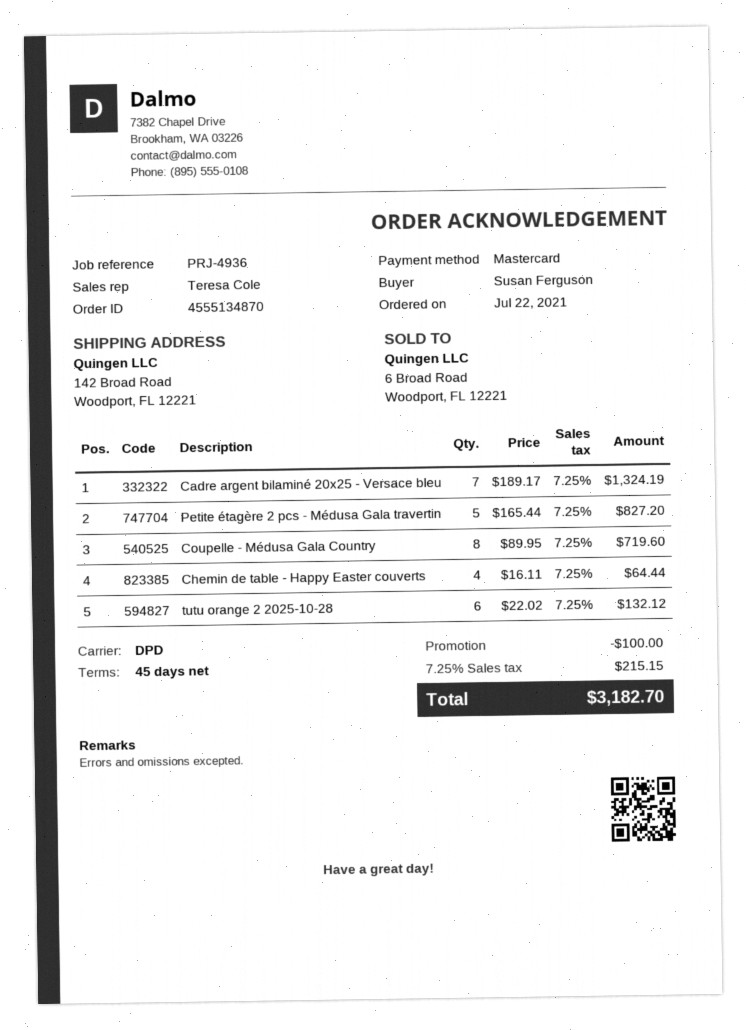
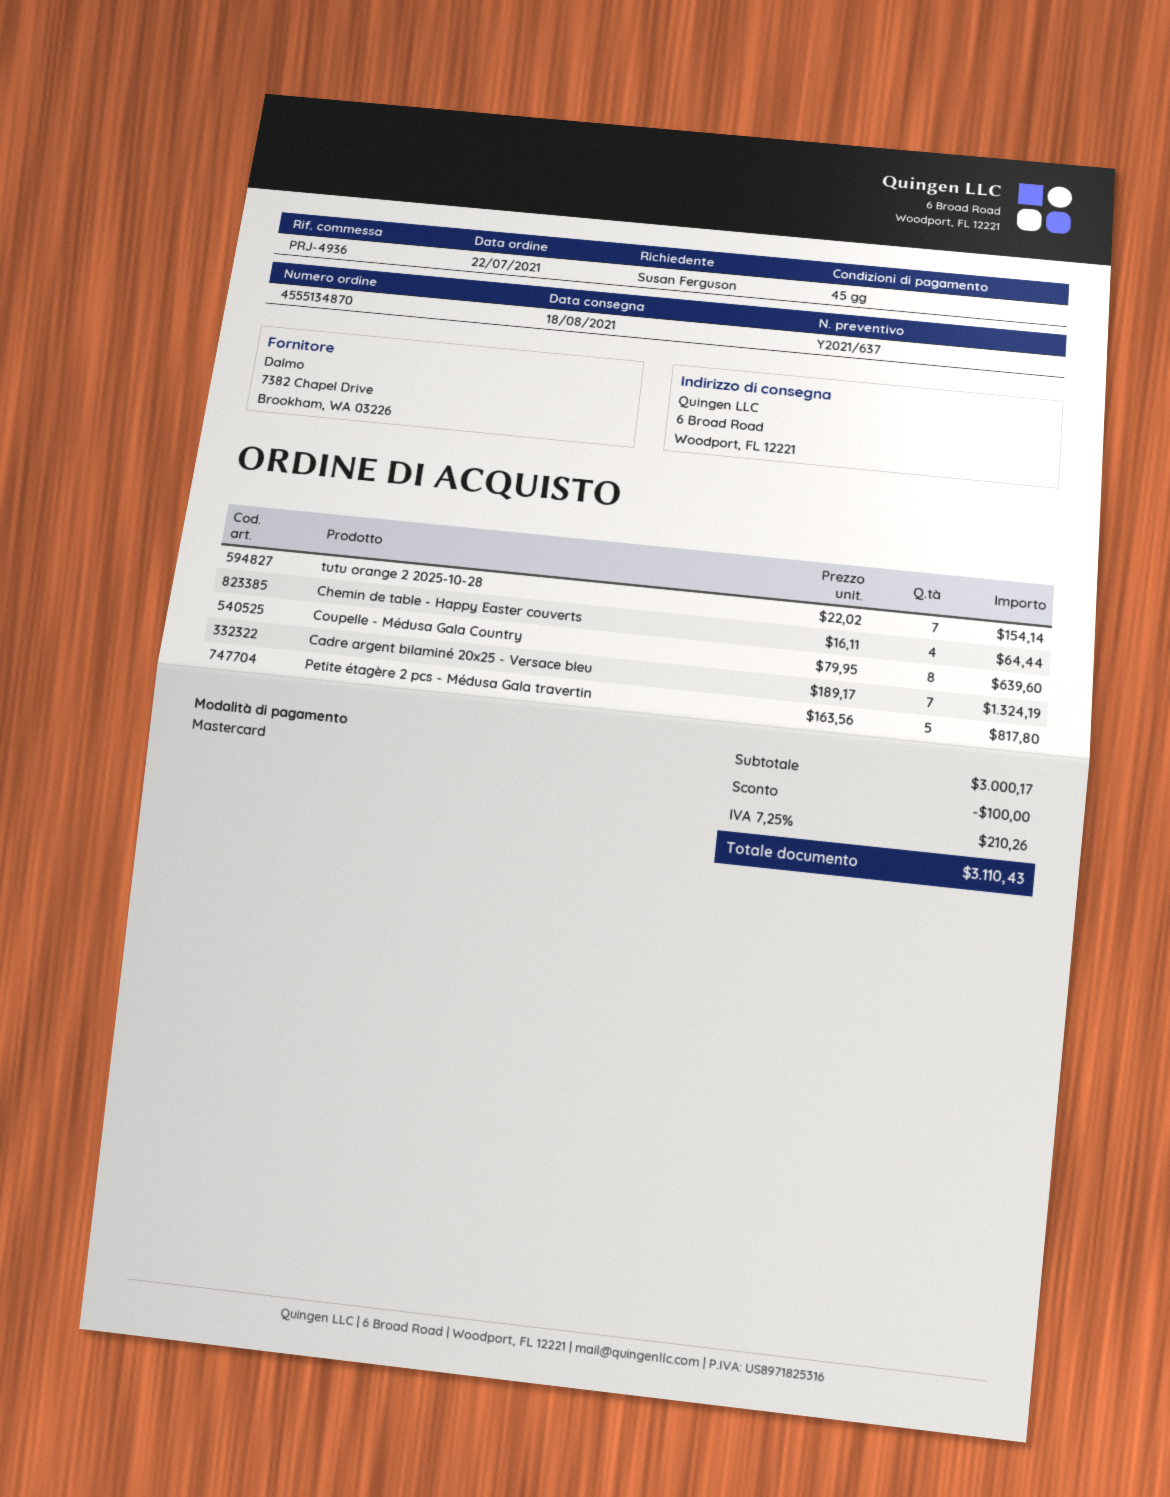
ship to: 142 Broad Road, Woodport, FL 12221 -> 6 Broad Road, Woodport, FL 12221
Petite étagère 2 pcs - Médusa Gala travertin: 5 x 165.44 = 827.20 -> 5 x 163.56 = 817.80
Coupelle - Médusa Gala Country: 8 x 89.95 = 719.60 -> 8 x 79.95 = 639.60
tutu orange 2 2025-10-28: 6 x 22.02 = 132.12 -> 7 x 22.02 = 154.14
tax: 7.25% = 215.15 -> 7.25% = 210.26
total: 3182.70 -> 3110.43

